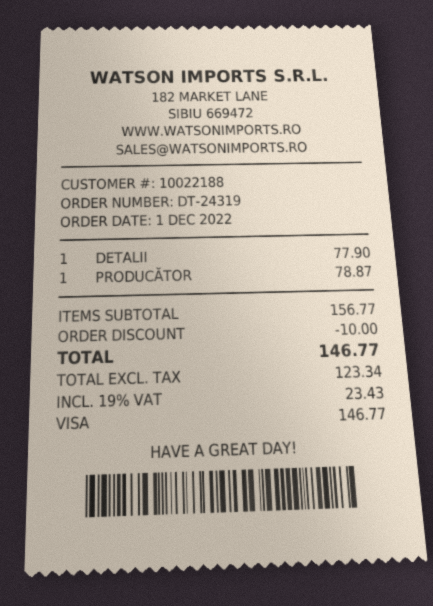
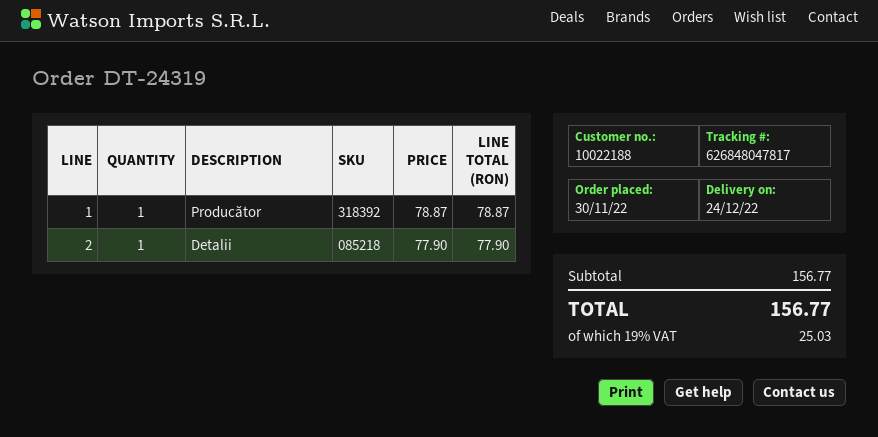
order date: 2022-12-01 -> 2022-11-30
discount: 10.00 -> none
tax: 19% = 23.43 -> 19% = 25.03
total: 146.77 -> 156.77

